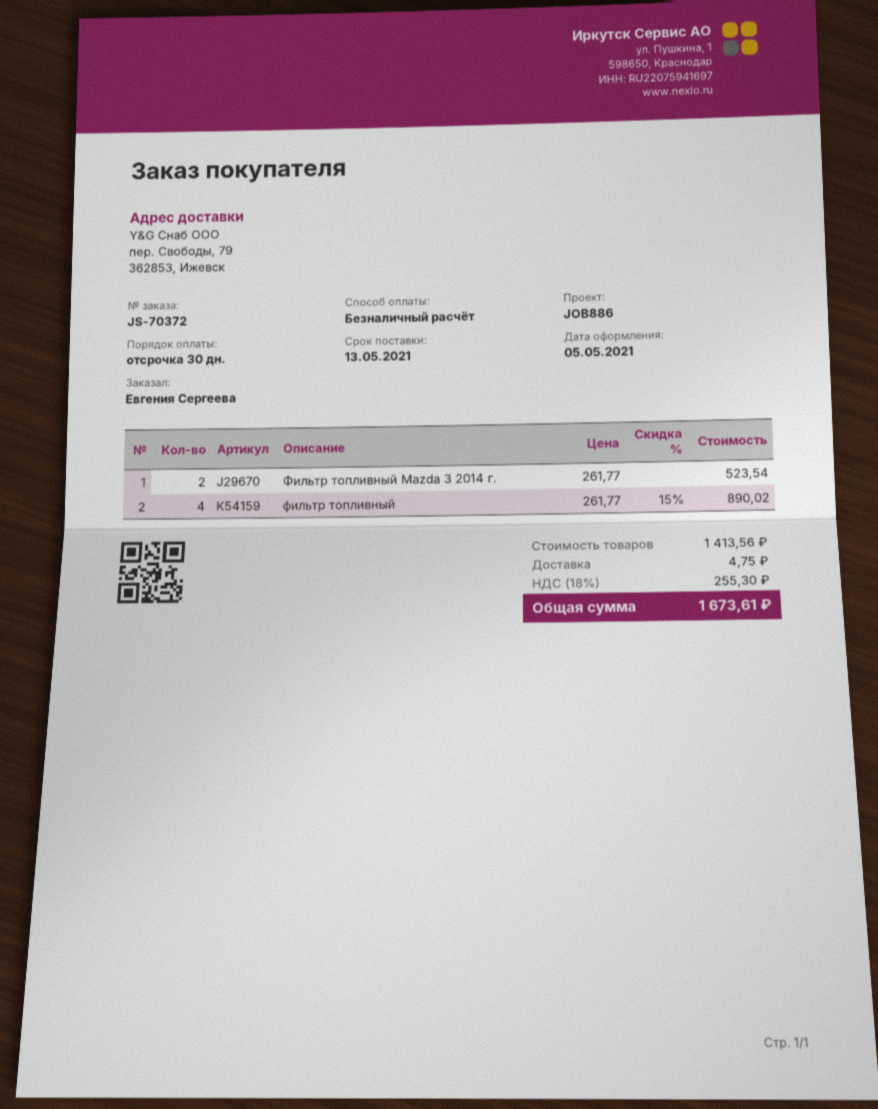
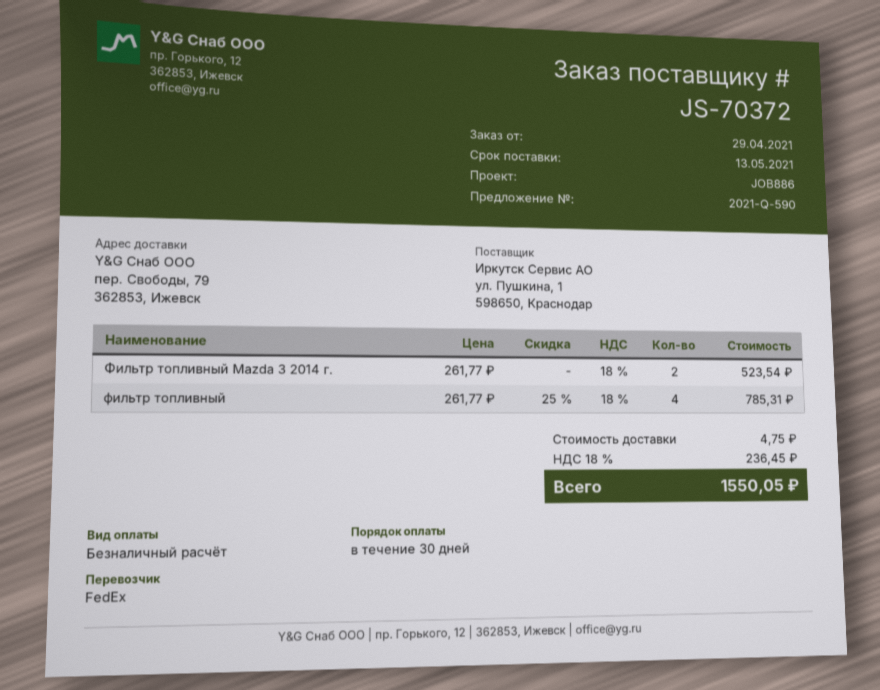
order date: 2021-05-05 -> 2021-04-29
фильтр топливный: 4 x 261.77 - 15% = 890.02 -> 4 x 261.77 - 25% = 785.31
tax: 18% = 255.30 -> 18% = 236.45
total: 1673.61 -> 1550.05

